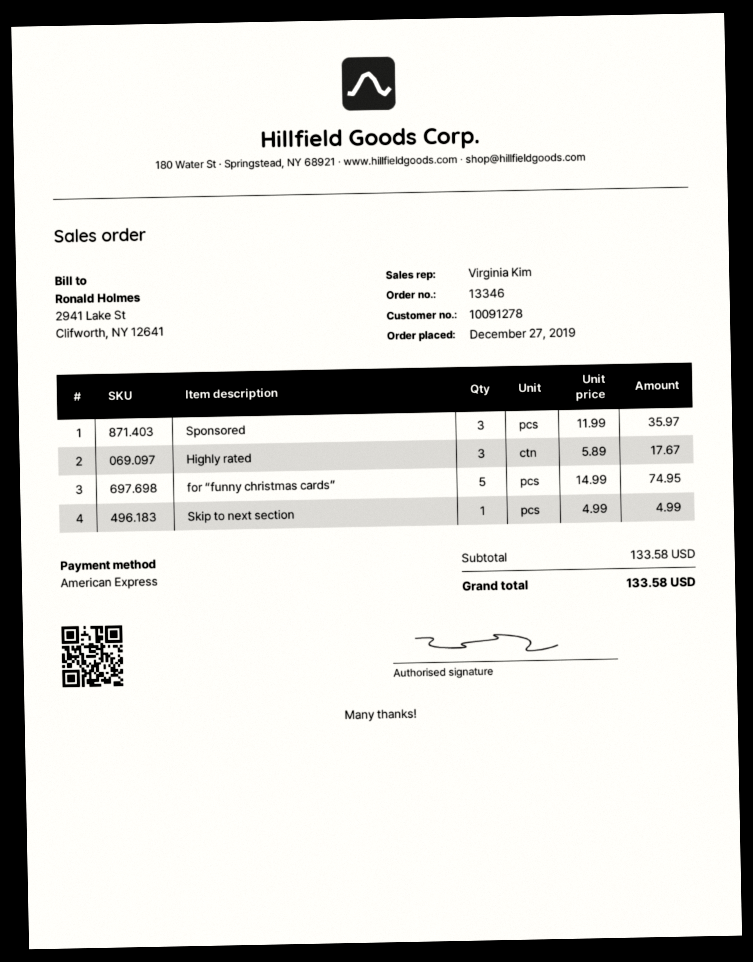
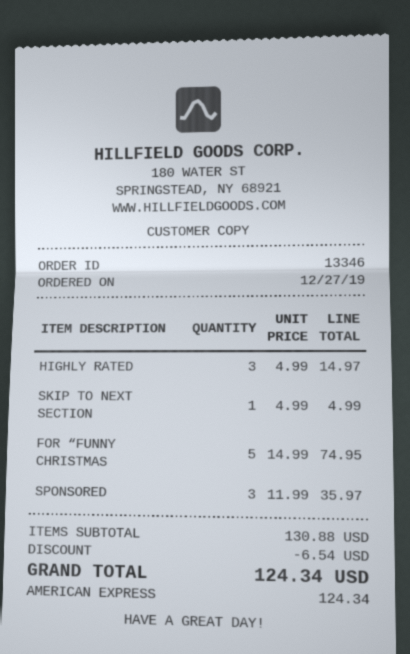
Highly rated: 3 x 5.89 = 17.67 -> 3 x 4.99 = 14.97
subtotal: 133.58 -> 130.88
discount: none -> 6.54
total: 133.58 -> 124.34

